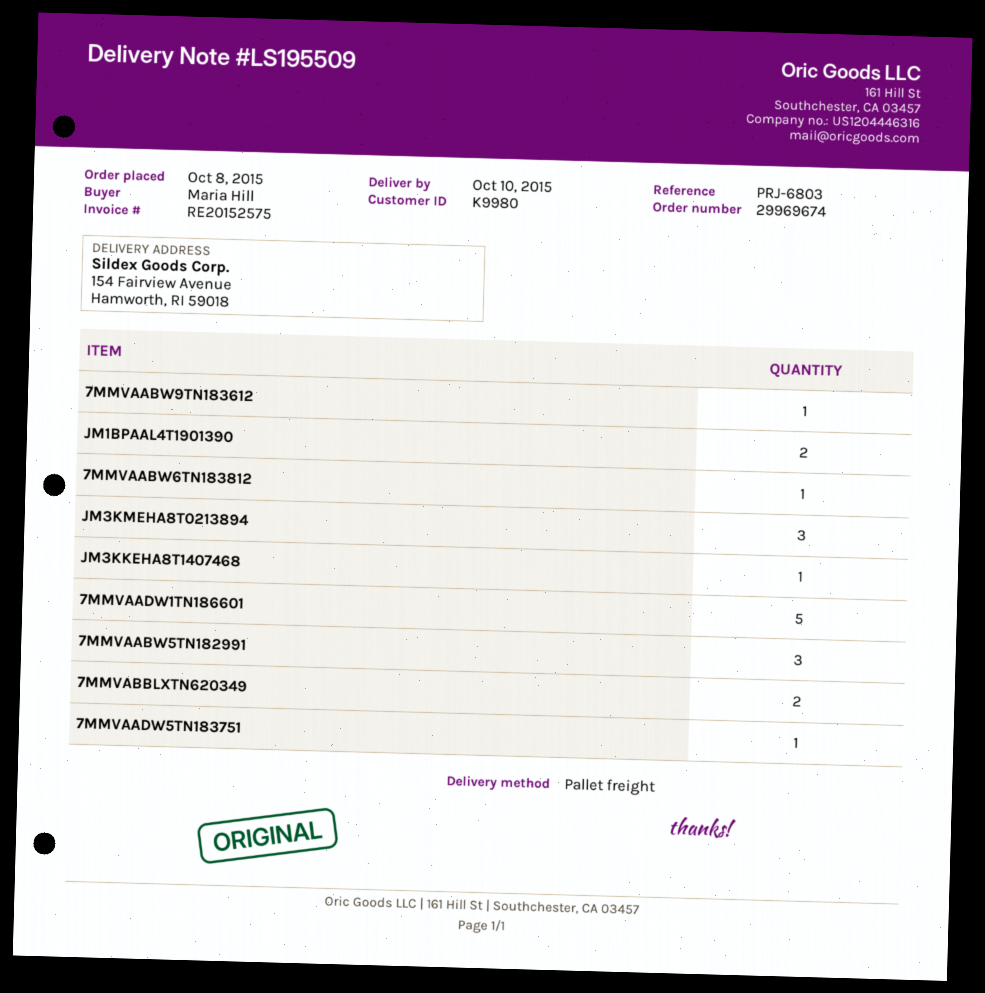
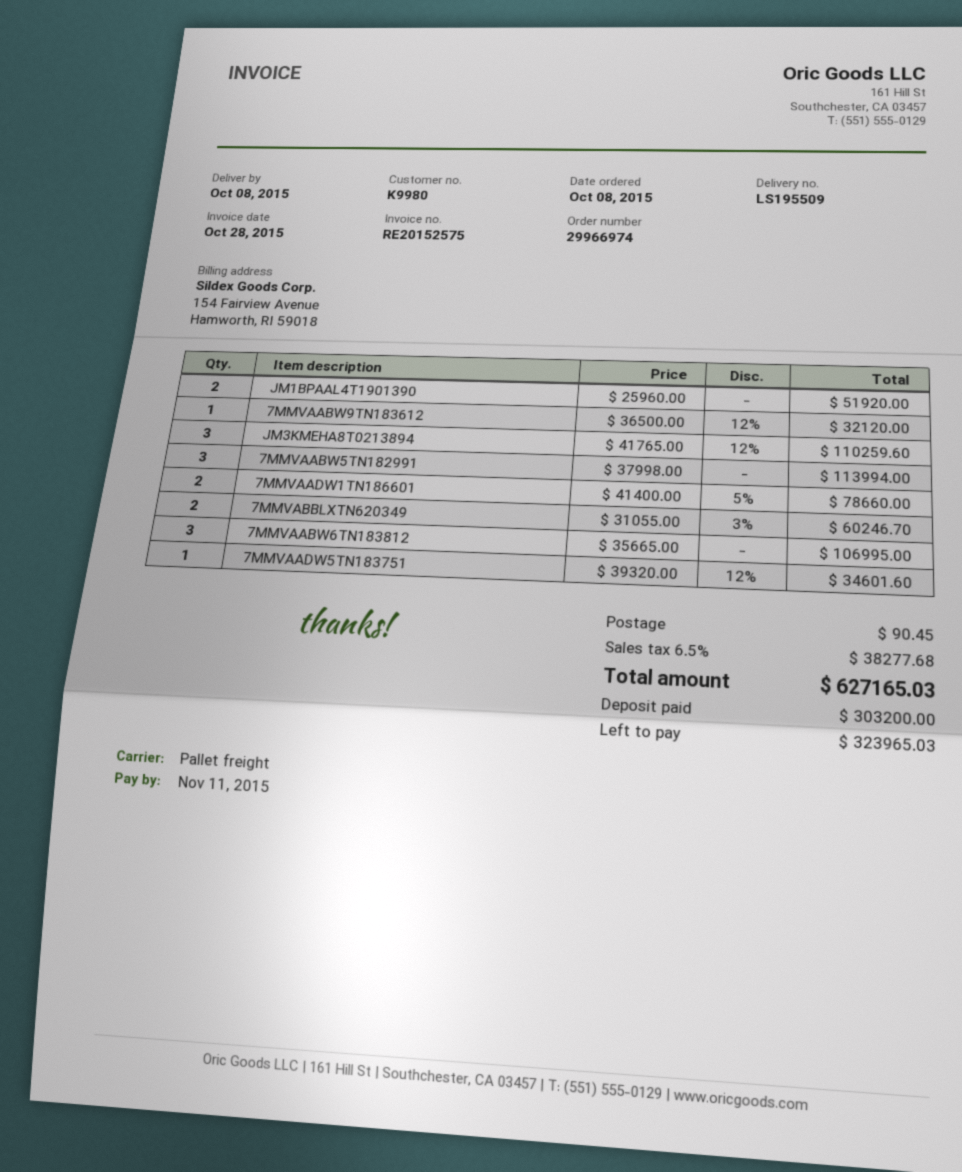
order number: 29969674 -> 29966974
delivery date: 2015-10-10 -> 2015-10-08
7MMVAABW6TN183812: 1 -> 3
JM3KKEHA8T1407468: 1 -> none
7MMVAADW1TN186601: 5 -> 2

